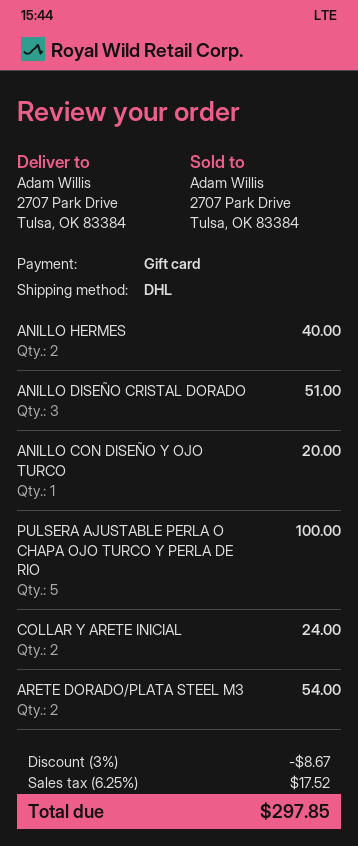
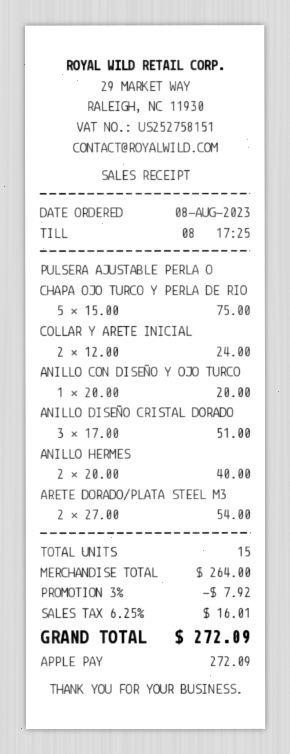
payment method: gift card -> Apple Pay
PULSERA AJUSTABLE PERLA O CHAPA OJO TURCO Y PERLA DE RIO: 5 for 100.00 -> 5 for 75.00
discount: 3% = 8.67 -> 3% = 7.92
tax: 6.25% = 17.52 -> 6.25% = 16.01
total: 297.85 -> 272.09

